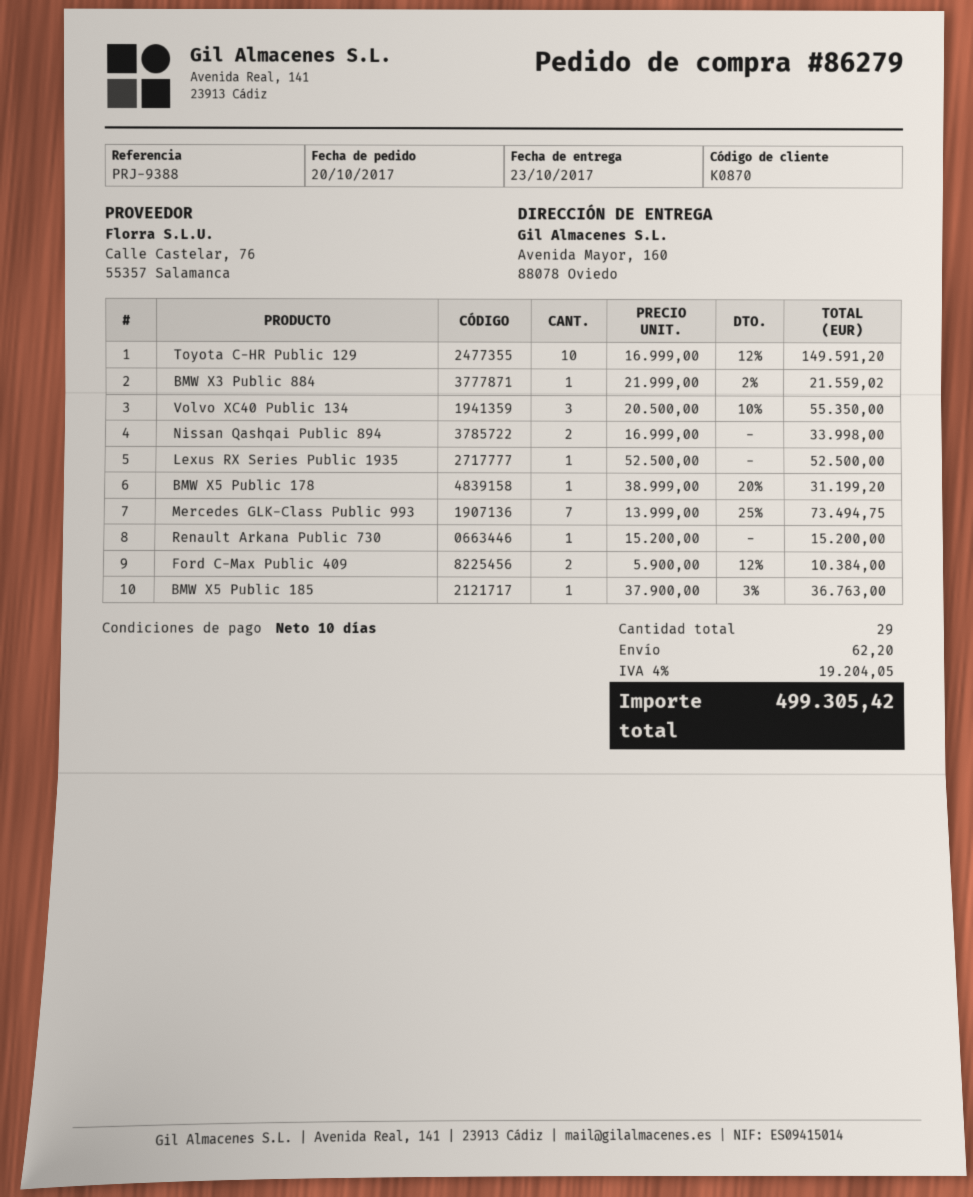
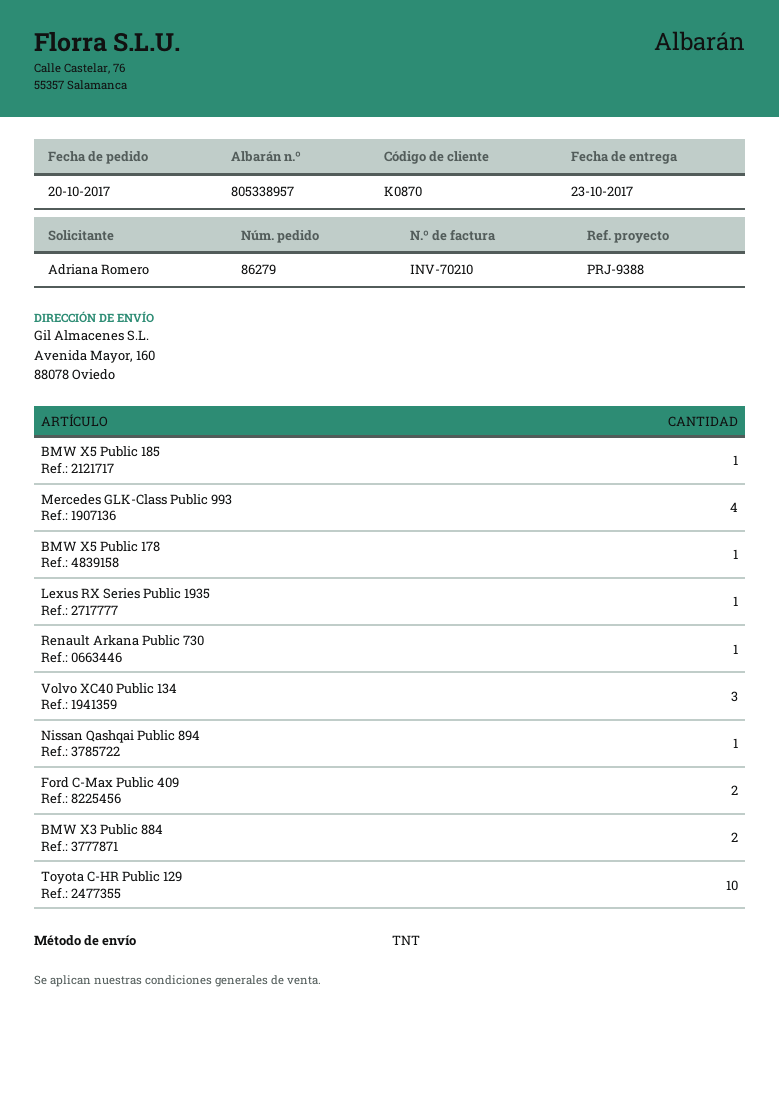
BMW X3 Public 884: 1 -> 2
Nissan Qashqai Public 894: 2 -> 1
Mercedes GLK-Class Public 993: 7 -> 4

